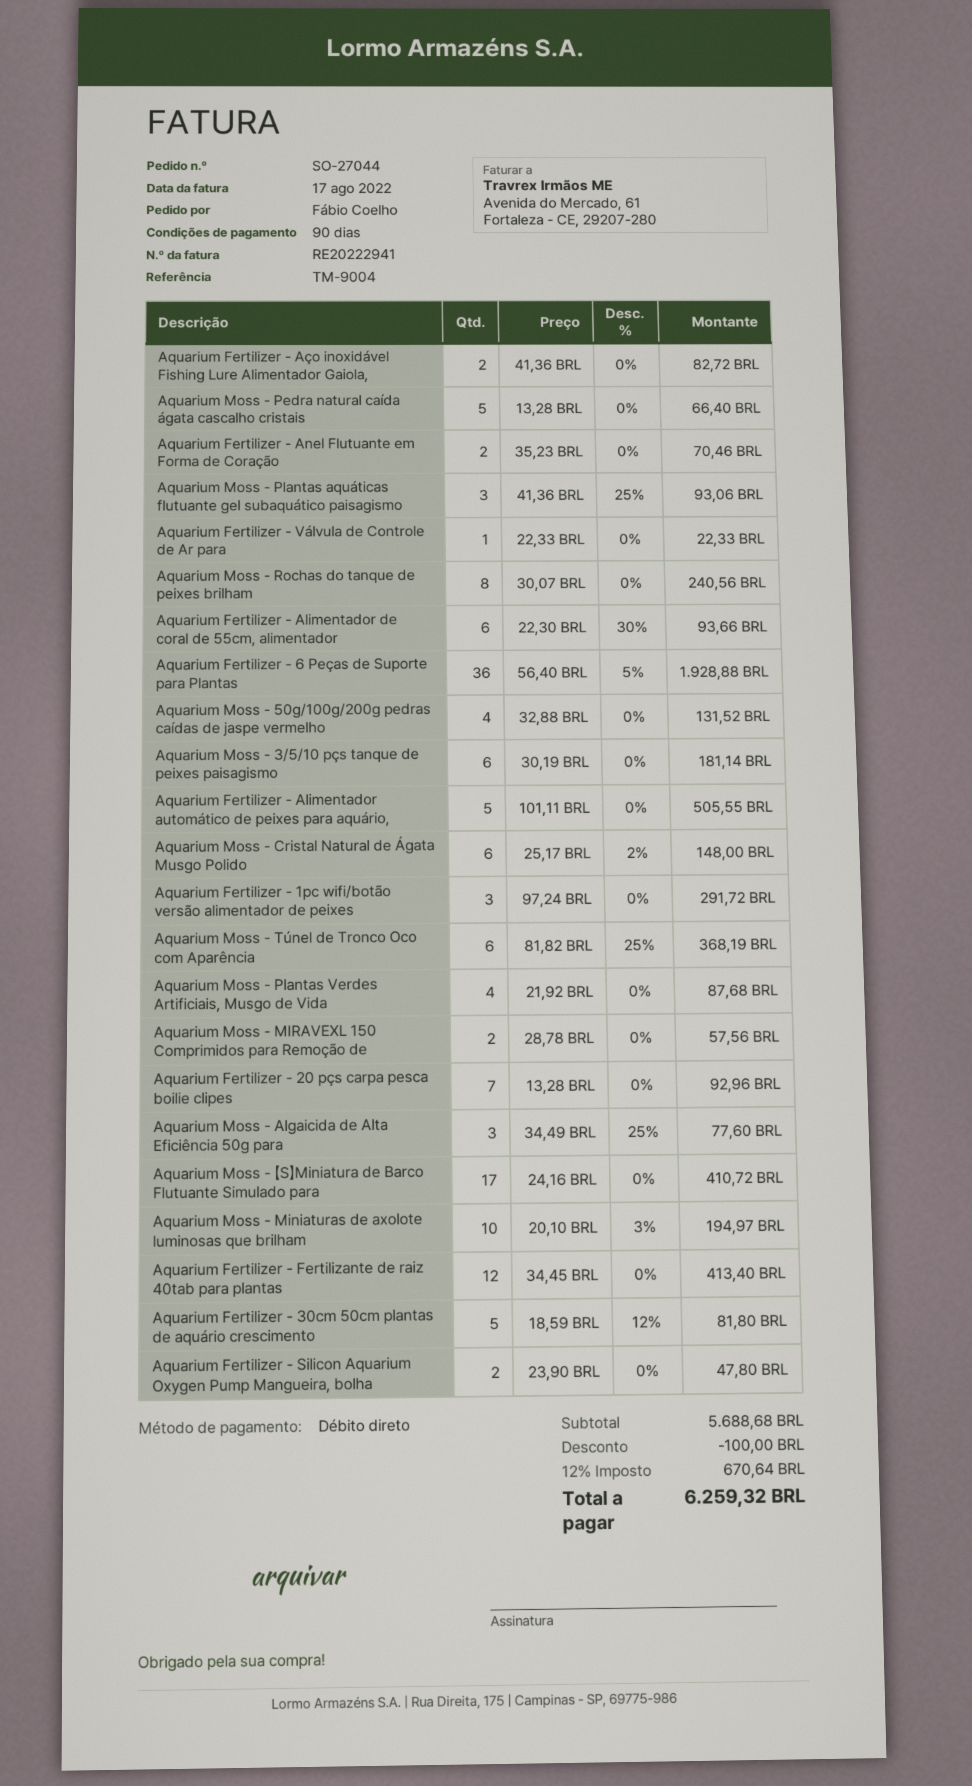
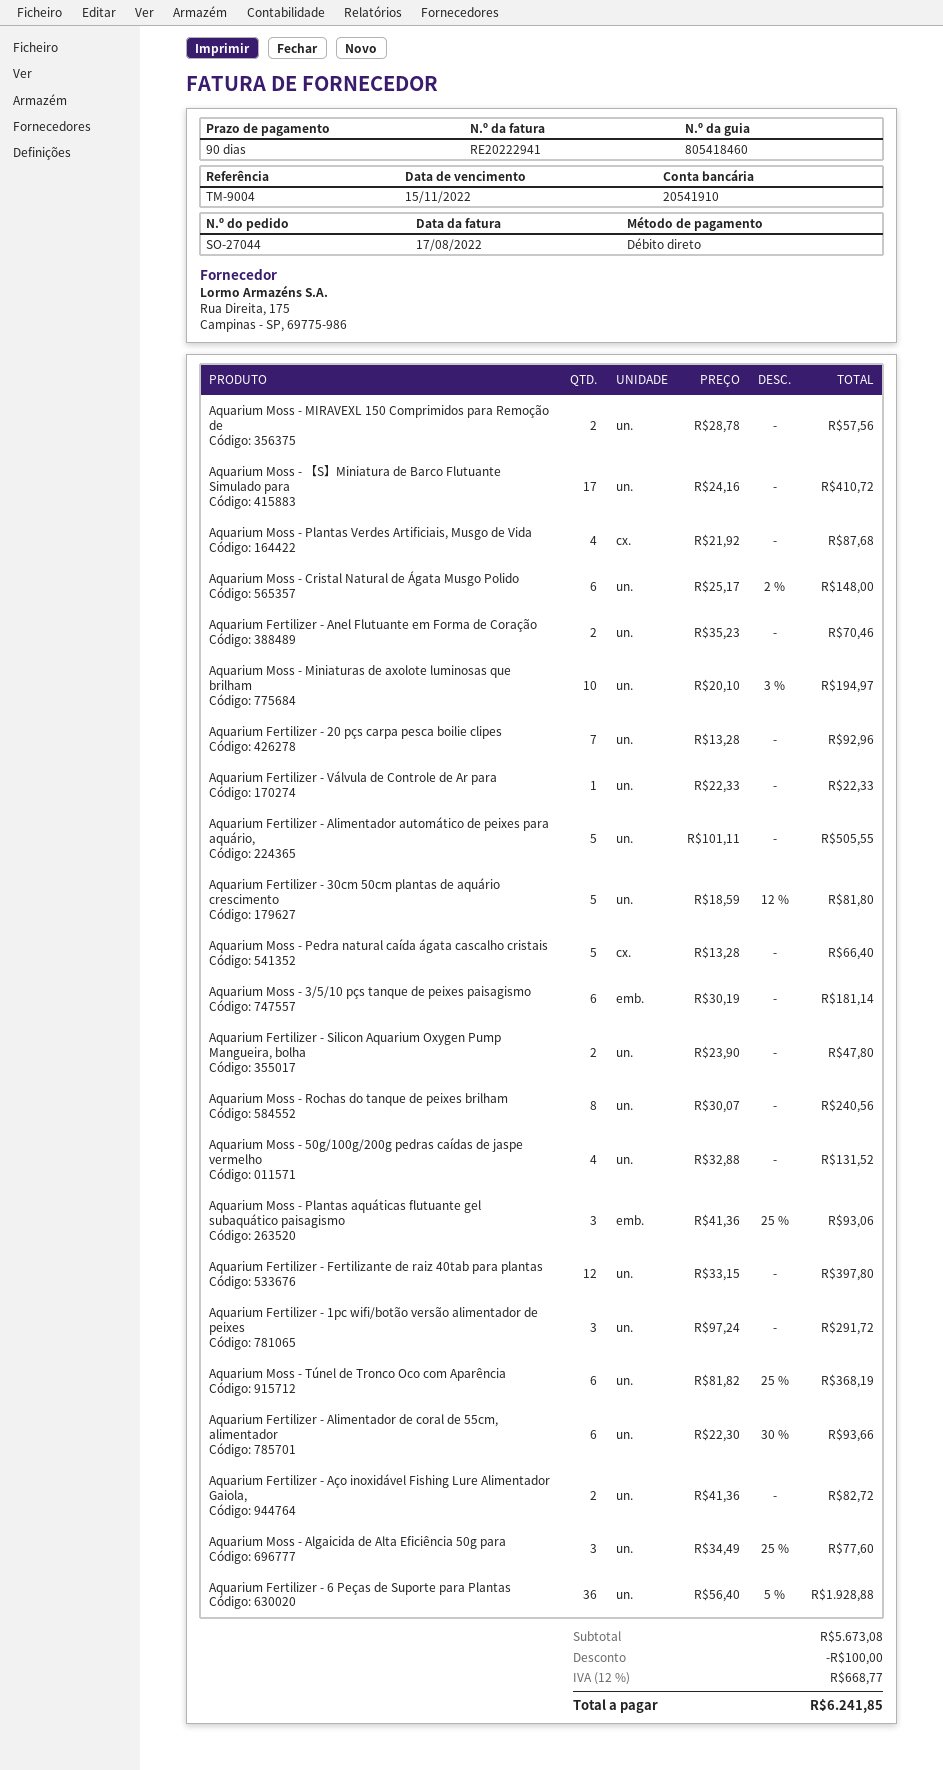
Aquarium Fertilizer - Fertilizante de raiz 40tab para plantas: 12 x 34.45 = 413.40 -> 12 x 33.15 = 397.80
subtotal: 5688.68 -> 5673.08
tax: 12% = 670.64 -> 12% = 668.77
total: 6259.32 -> 6241.85

